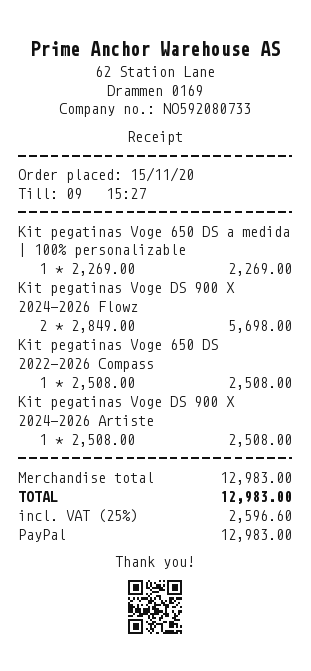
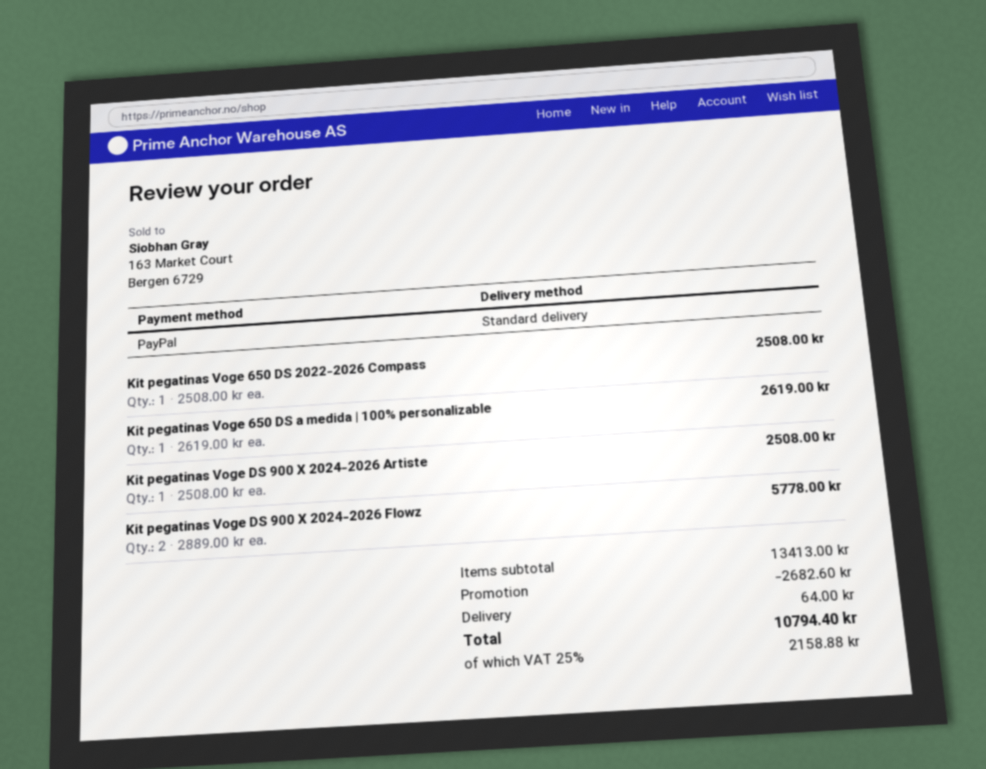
Kit pegatinas Voge 650 DS a medida | 100% personalizable: 1 x 2269.00 = 2269.00 -> 1 x 2619.00 = 2619.00
Kit pegatinas Voge DS 900 X 2024-2026 Flowz: 2 x 2849.00 = 5698.00 -> 2 x 2889.00 = 5778.00
subtotal: 12983.00 -> 13413.00
discount: none -> 2682.60
shipping: none -> 64.00
tax: 25% = 2596.60 -> 25% = 2158.88
total: 12983.00 -> 10794.40

